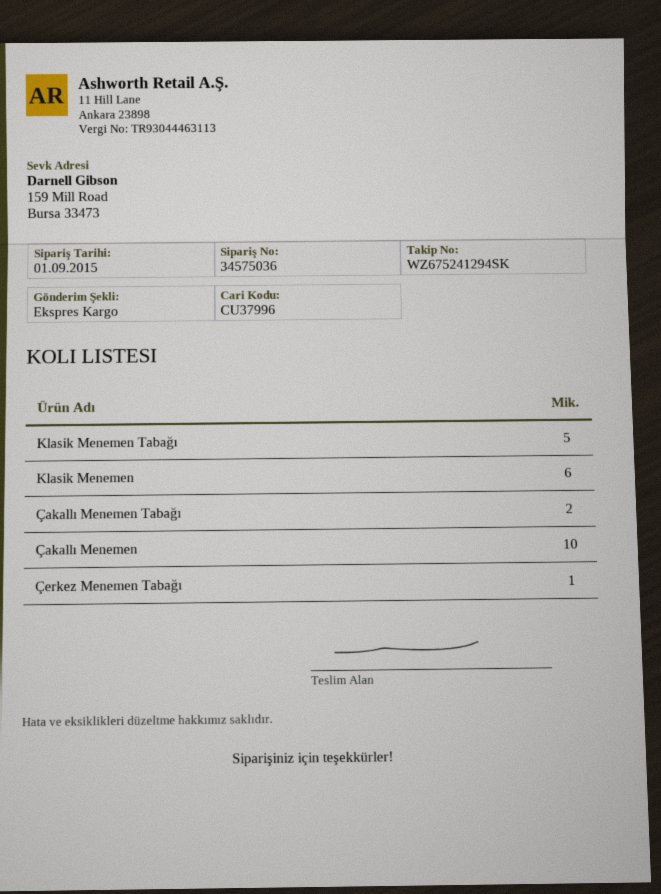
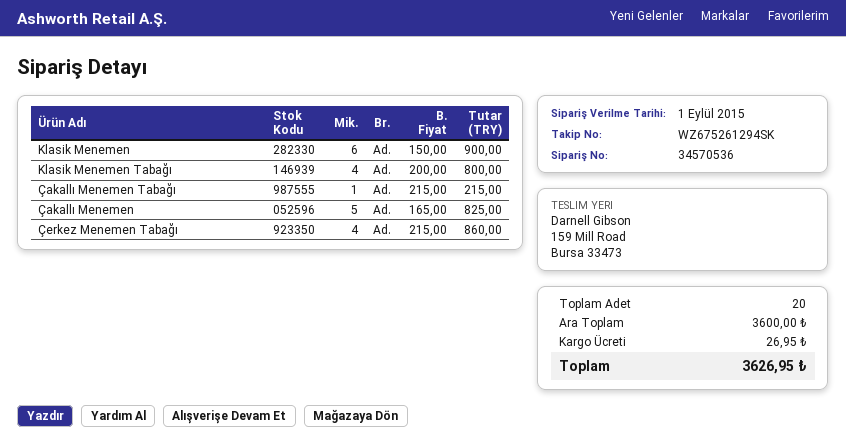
order number: 34575036 -> 34570536
tracking number: WZ675241294SK -> WZ675261294SK
Klasik Menemen Tabağı: 5 -> 4
Çakallı Menemen Tabağı: 2 -> 1
Çakallı Menemen: 10 -> 5
Çerkez Menemen Tabağı: 1 -> 4

